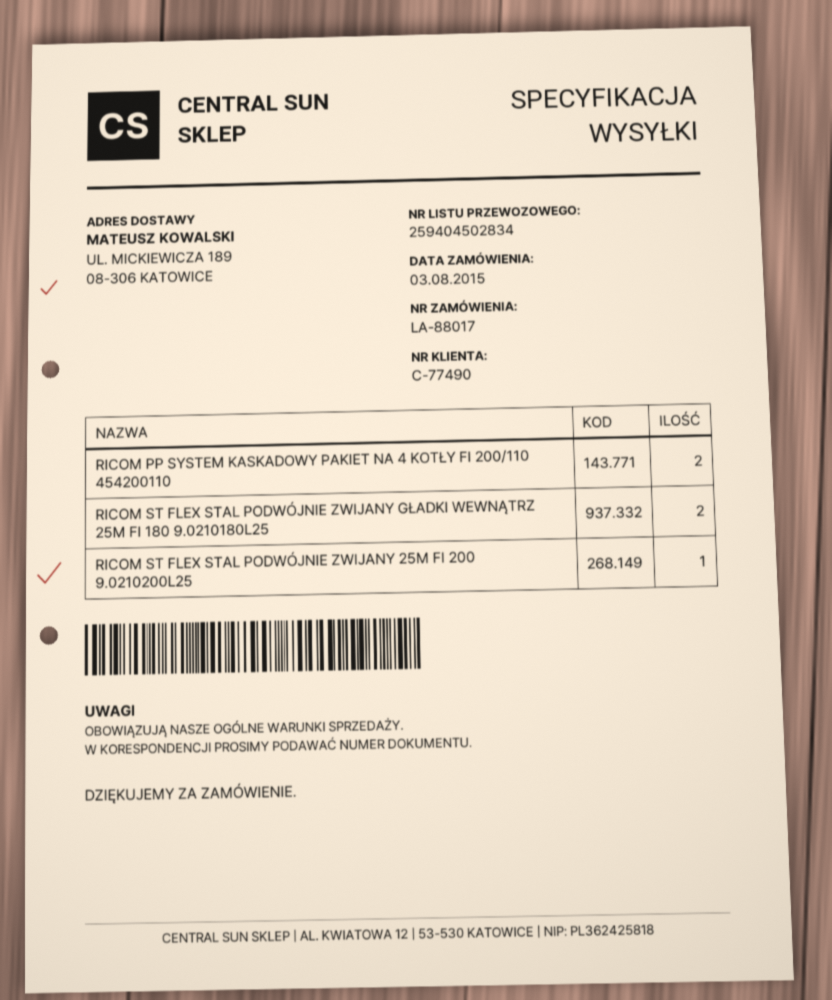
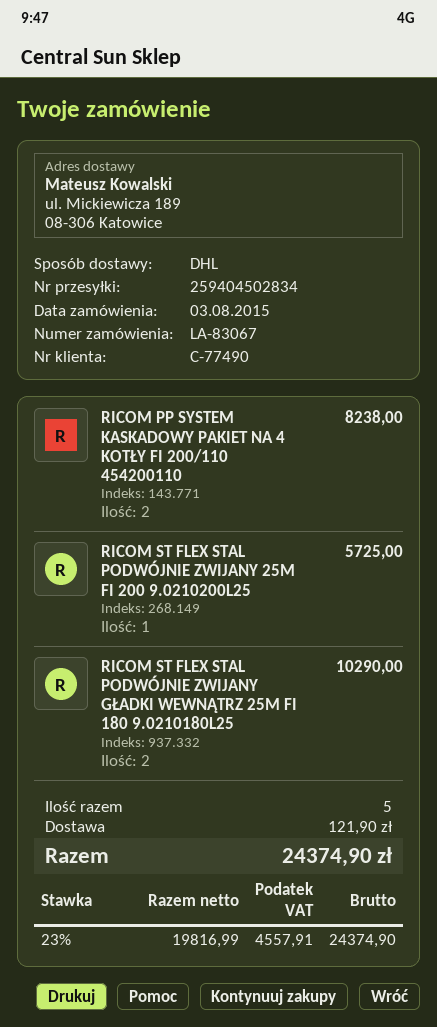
order number: LA-88017 -> LA-83067

